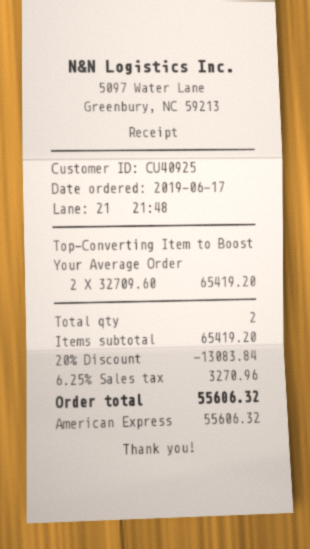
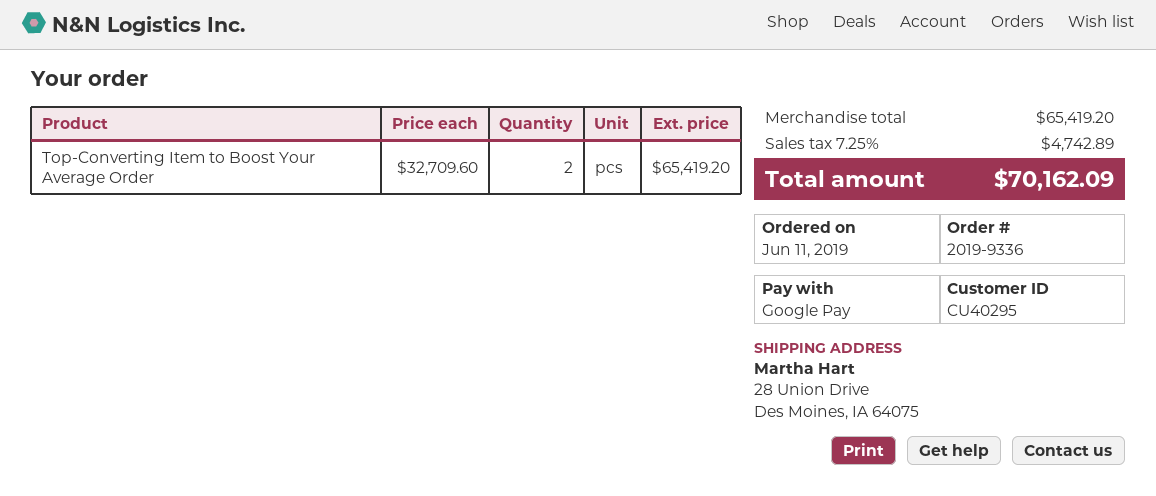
order date: 2019-06-17 -> 2019-06-11
customer number: CU40925 -> CU40295
payment method: American Express -> Google Pay
discount: 20% = 13083.84 -> none
tax: 6.25% = 3270.96 -> 7.25% = 4742.89
total: 55606.32 -> 70162.09

